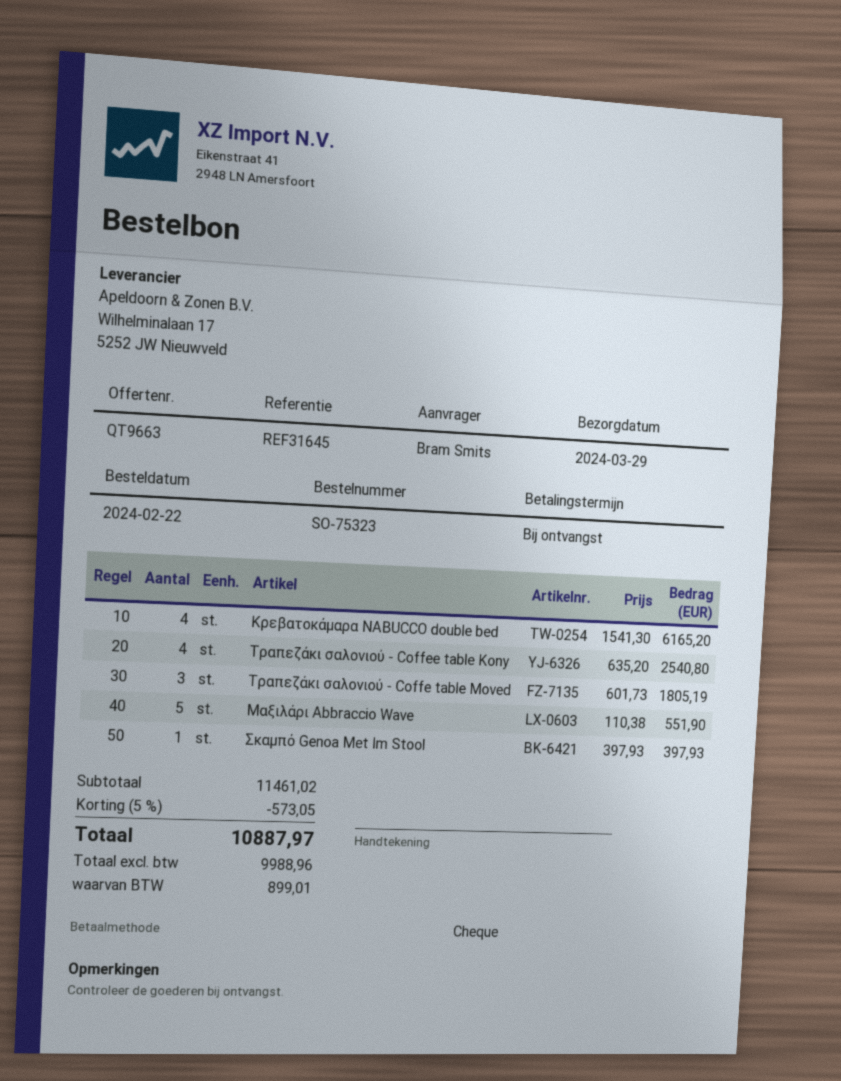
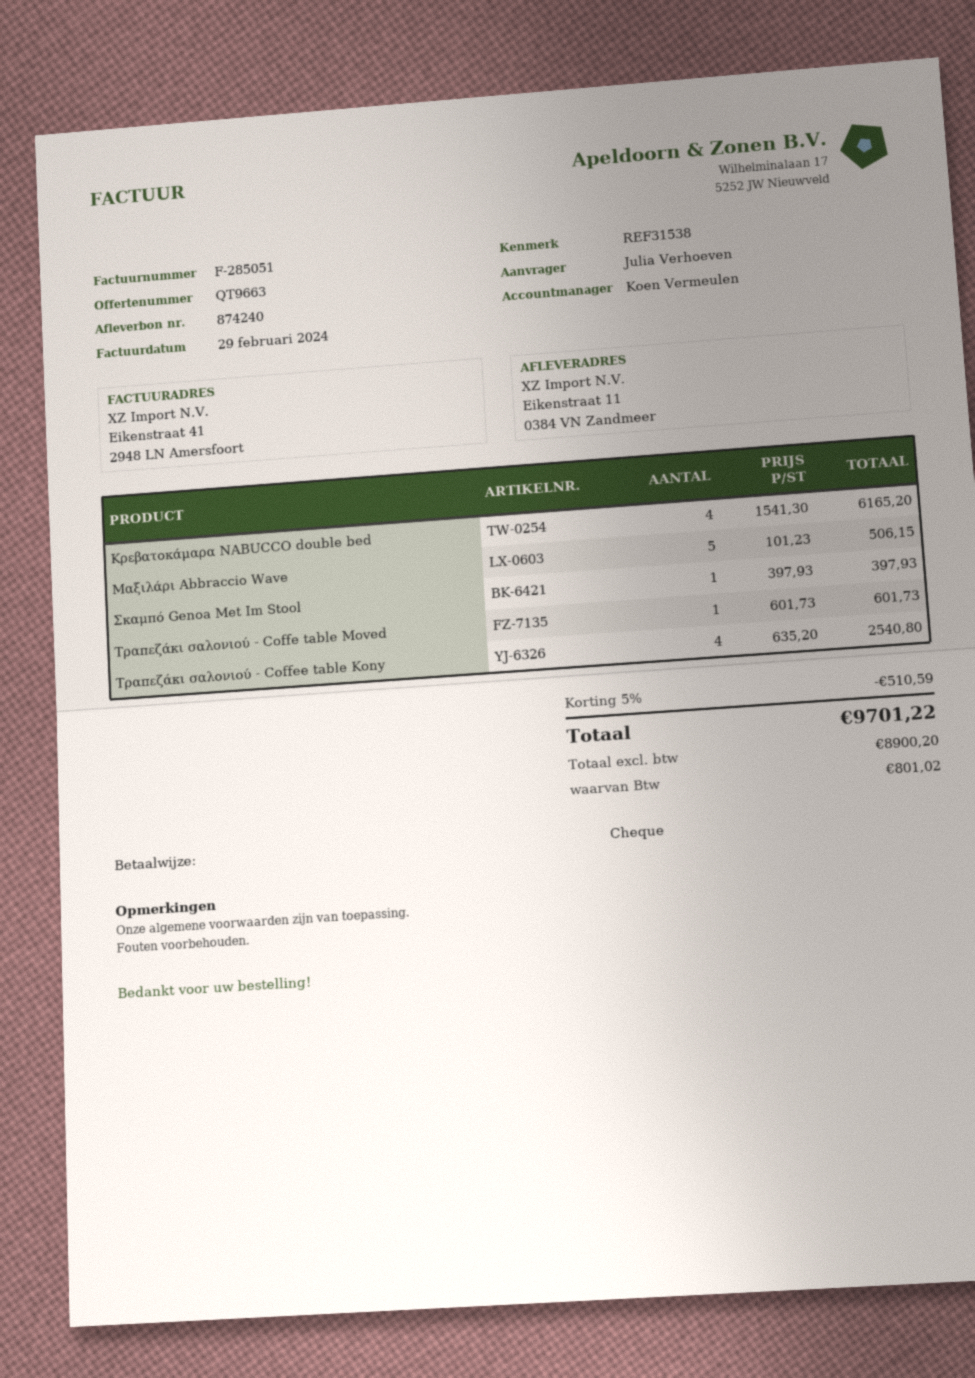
reference: REF31645 -> REF31538
ordered by: Bram Smits -> Julia Verhoeven
Τραπεζάκι σαλονιού - Coffe table Moved: 3 x 601.73 = 1805.19 -> 1 x 601.73 = 601.73
Μαξιλάρι Abbraccio Wave: 5 x 110.38 = 551.90 -> 5 x 101.23 = 506.15
discount: 5% = 573.05 -> 5% = 510.59
net: 9988.96 -> 8900.20
tax: 899.01 -> 801.02
total: 10887.97 -> 9701.22

